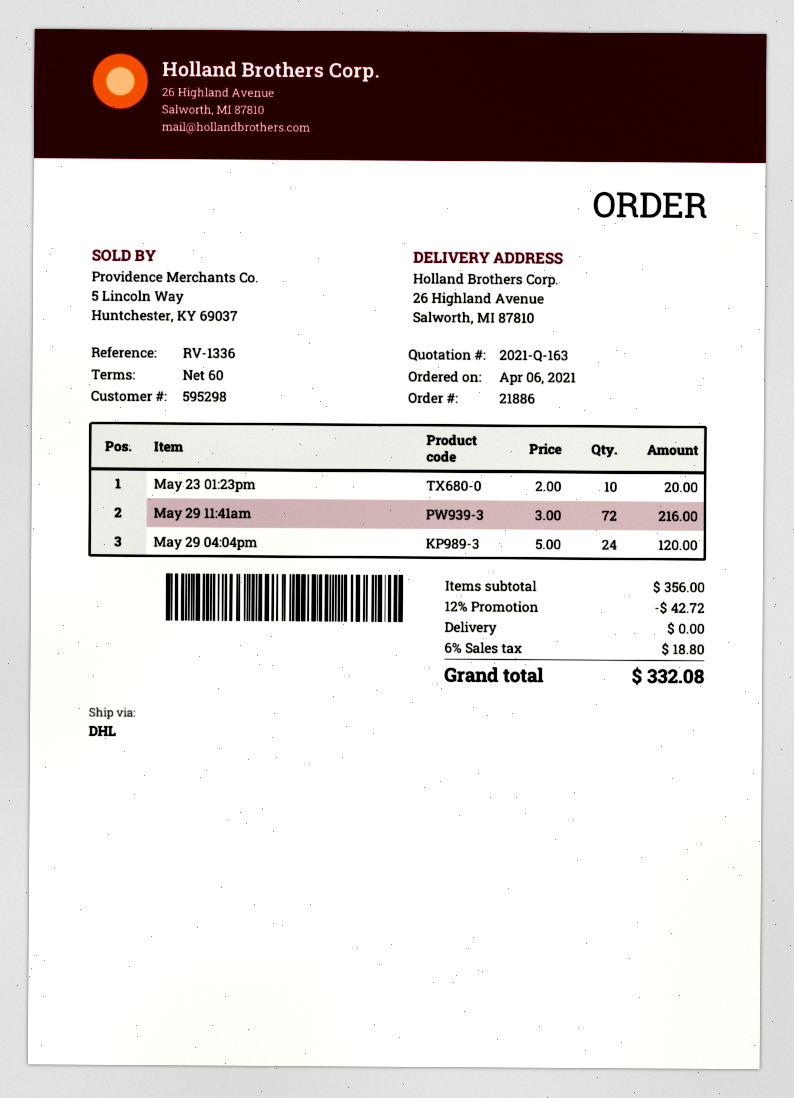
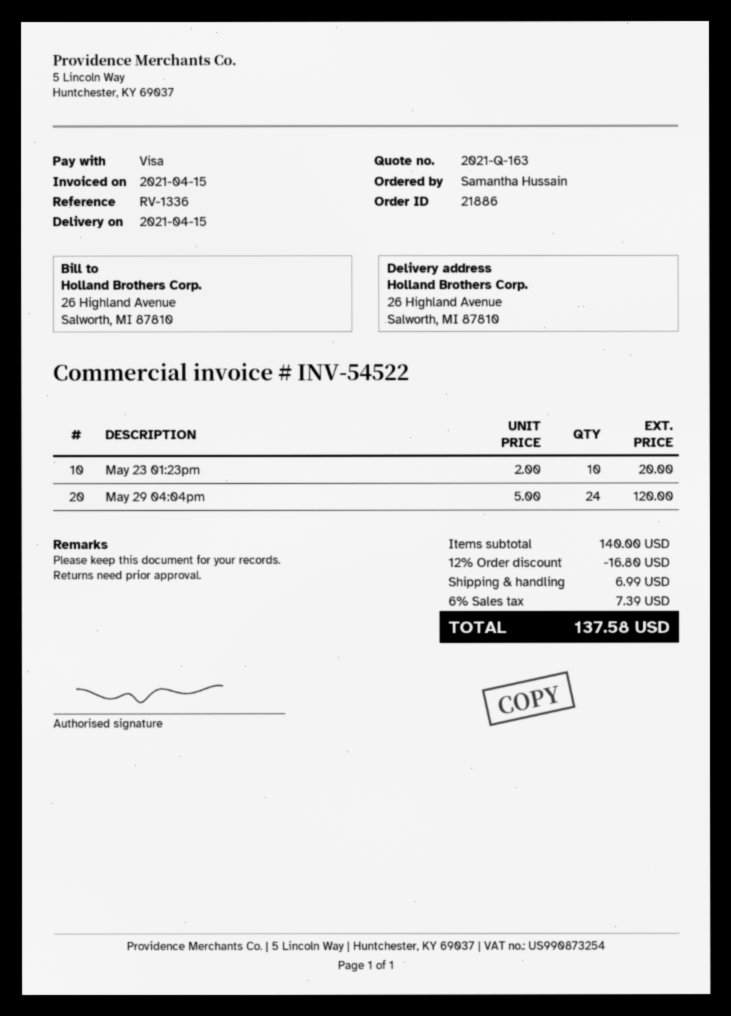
May 29 11:41am: 72 x 3.00 = 216.00 -> none
subtotal: 356.00 -> 140.00
discount: 12% = 42.72 -> 12% = 16.80
shipping: 0.00 -> 6.99
tax: 6% = 18.80 -> 6% = 7.39
total: 332.08 -> 137.58

